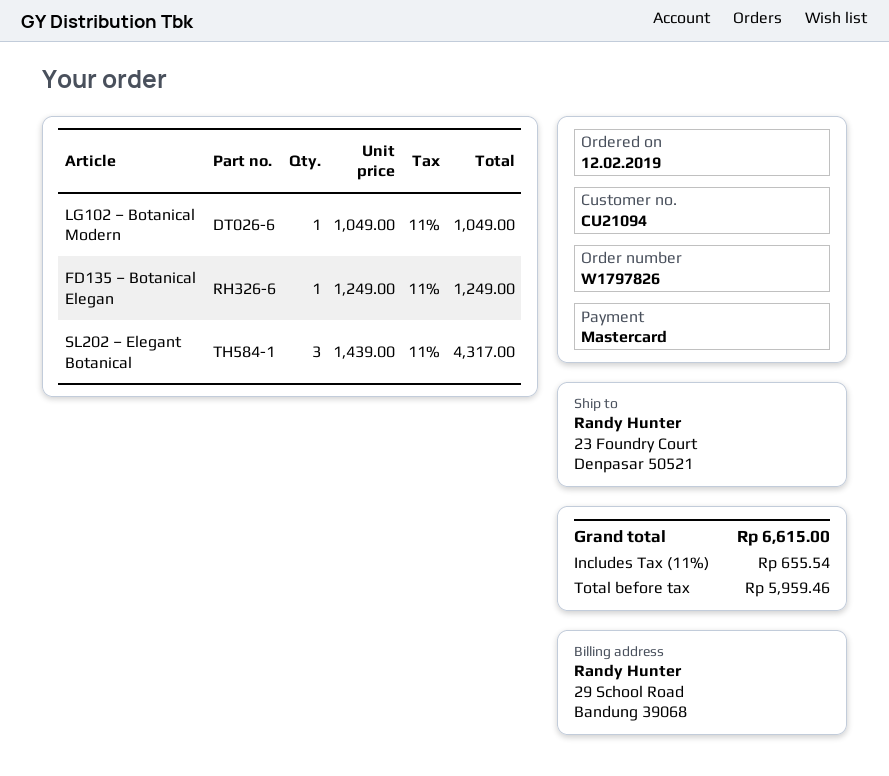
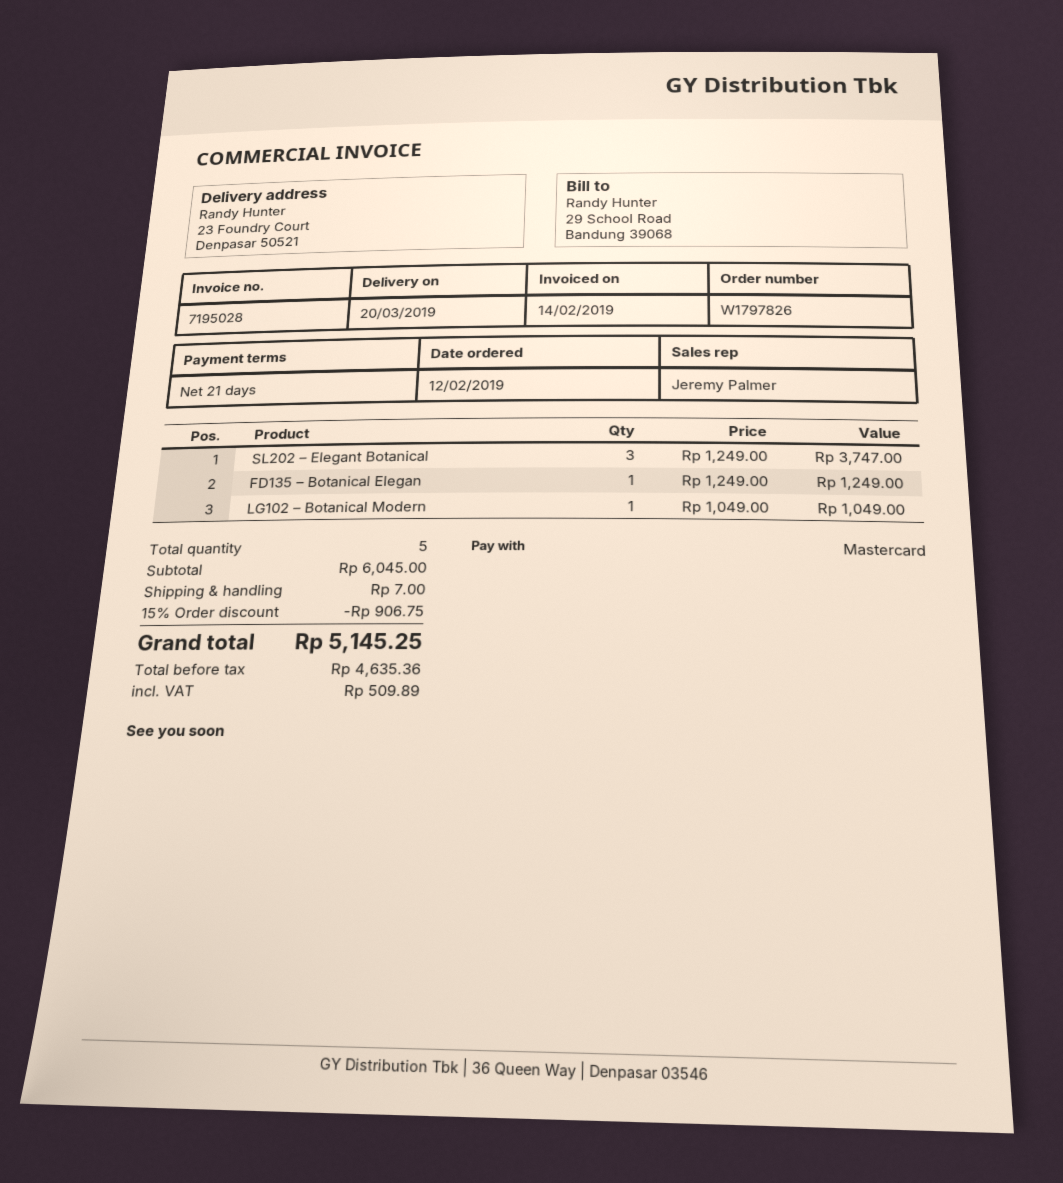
SL202 – Elegant Botanical: 3 x 1439.00 = 4317.00 -> 3 x 1249.00 = 3747.00
discount: none -> 15% = 906.75
shipping: none -> 7.00
net: 5959.46 -> 4635.36
tax: 655.54 -> 509.89
total: 6615.00 -> 5145.25

